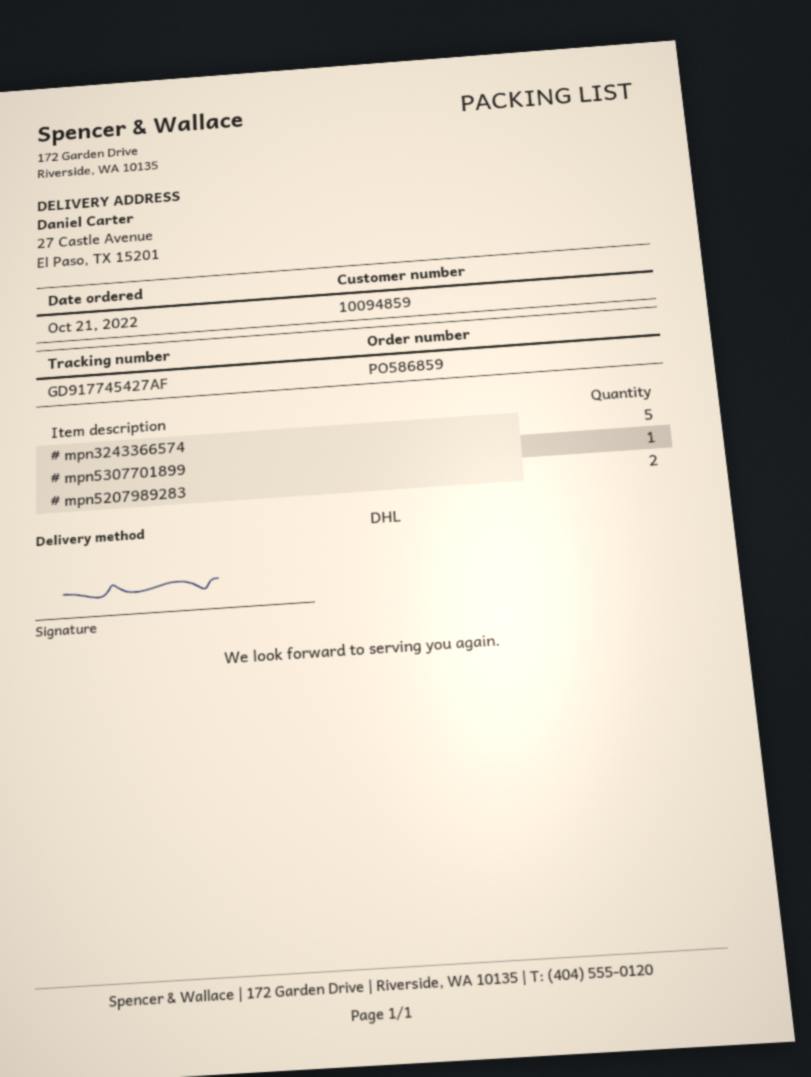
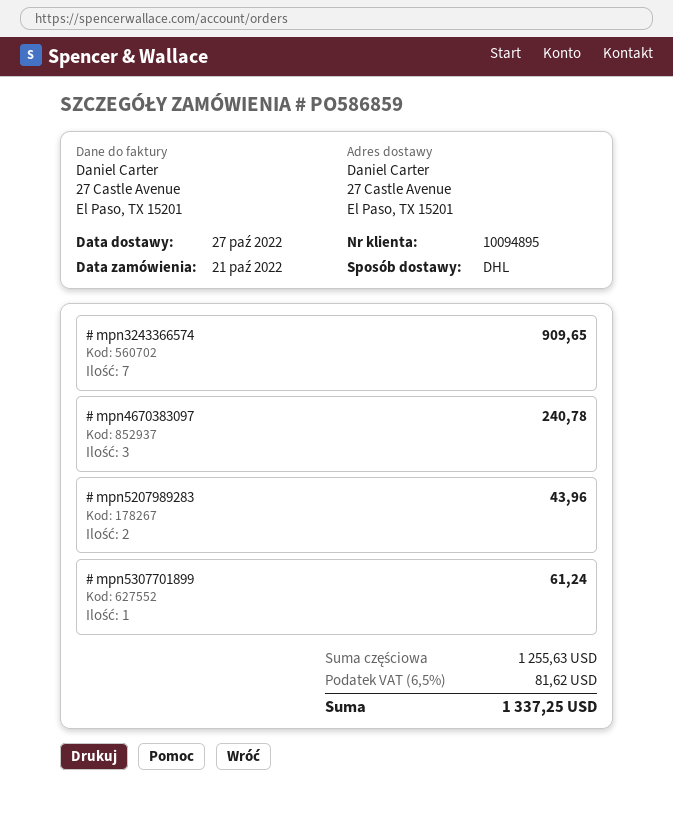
customer number: 10094859 -> 10094895
# mpn3243366574: 5 -> 7
# mpn4670383097: none -> 3

